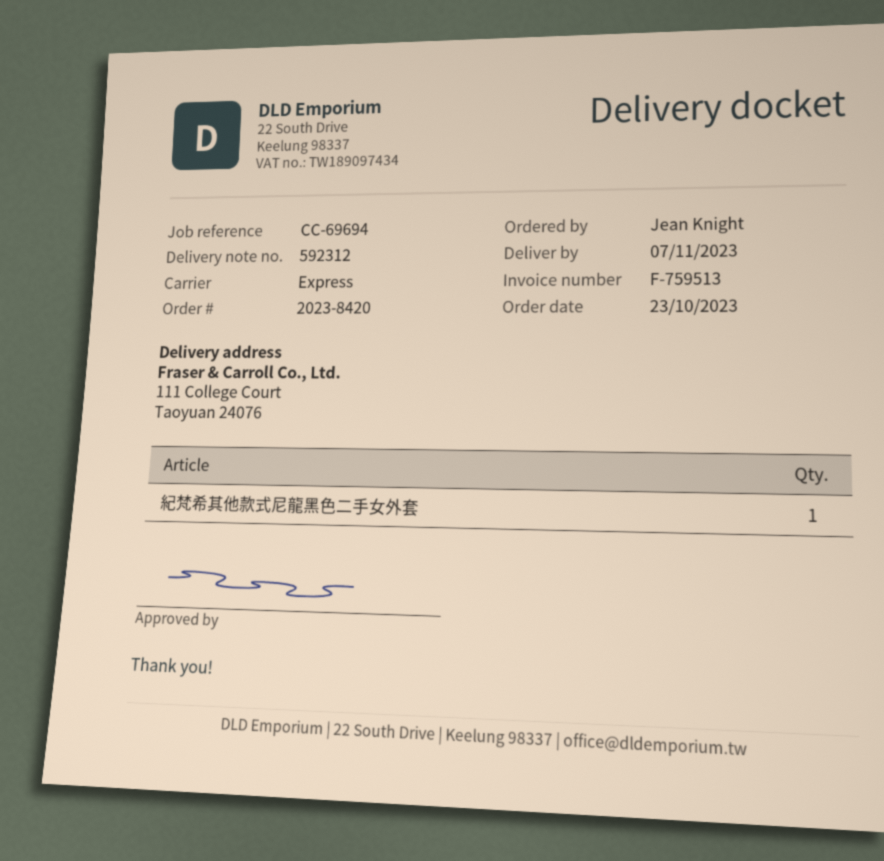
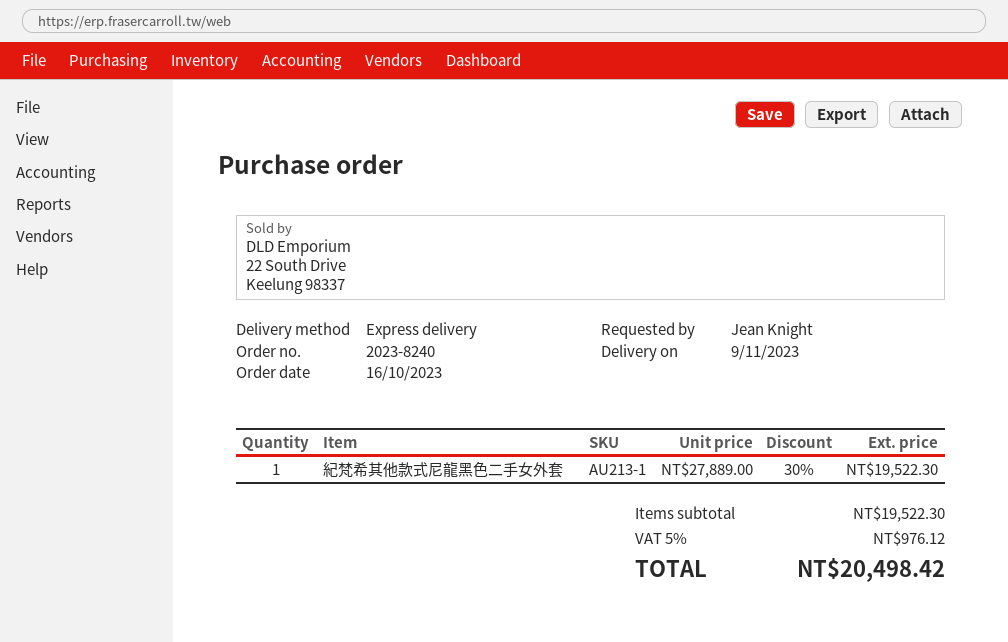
order number: 2023-8420 -> 2023-8240
order date: 2023-10-23 -> 2023-10-16
delivery date: 2023-11-07 -> 2023-11-09

